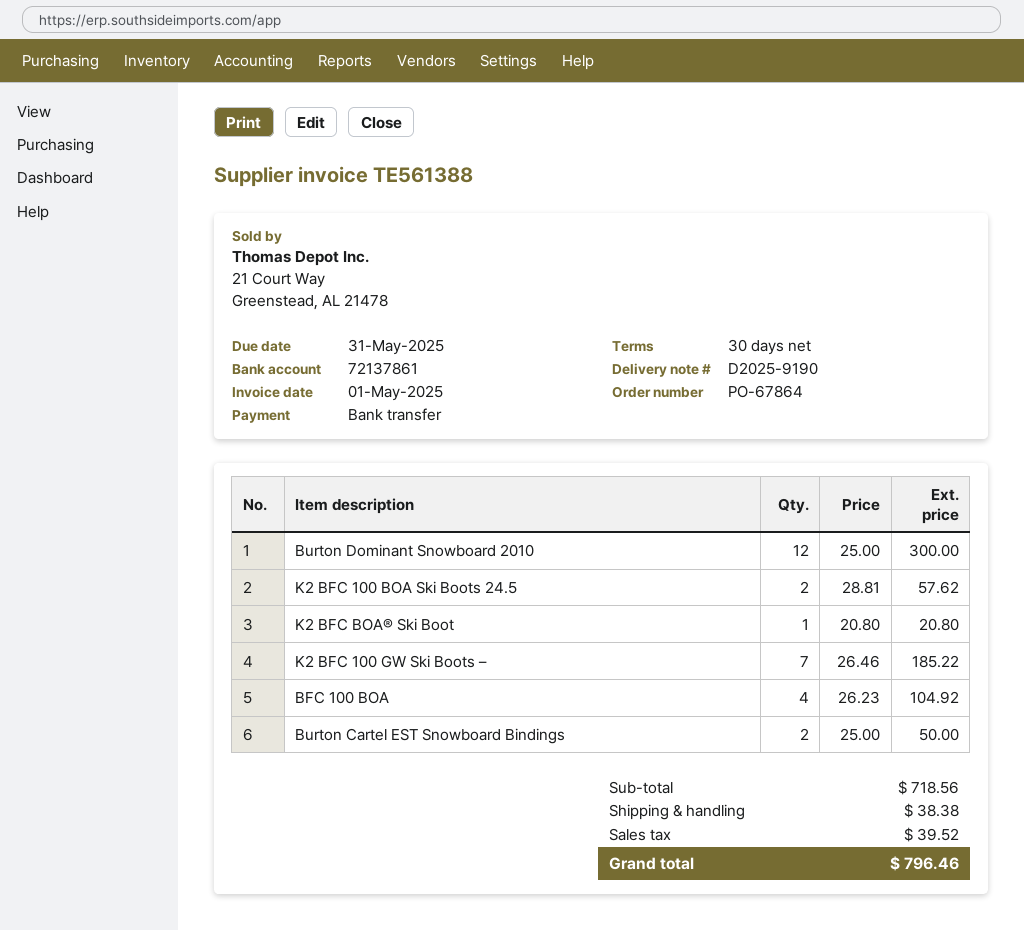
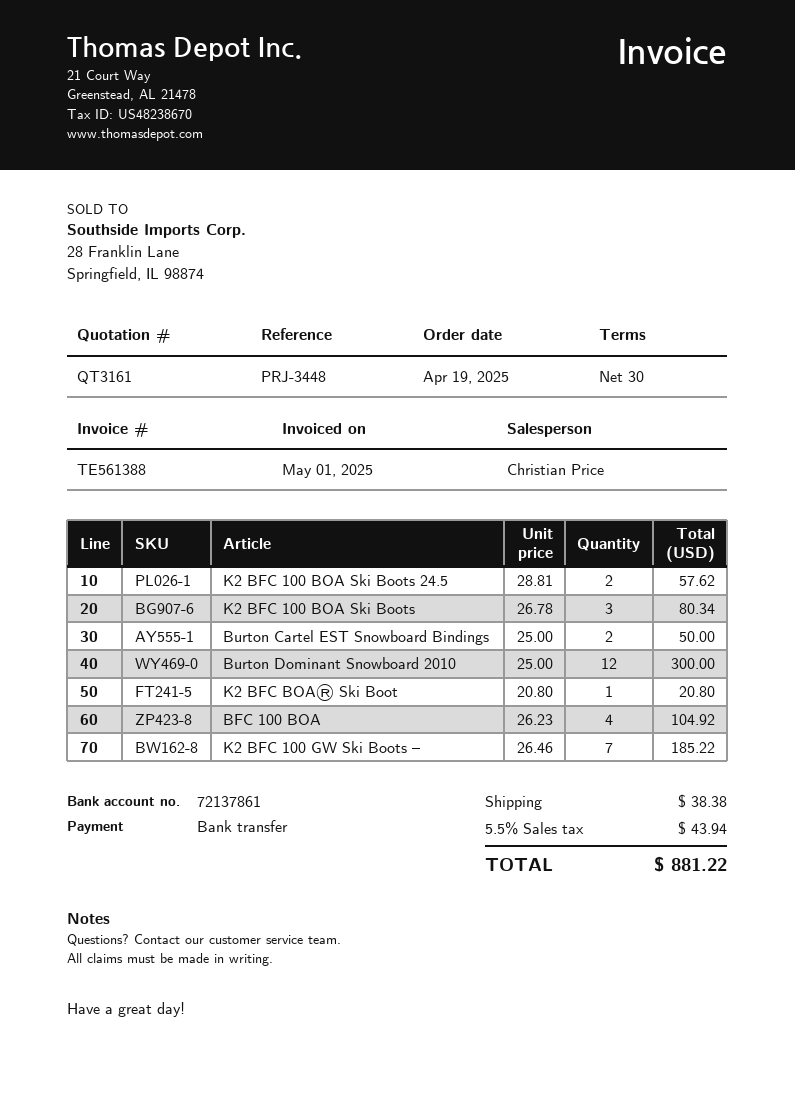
K2 BFC 100 BOA Ski Boots: none -> 3 x 26.78 = 80.34
tax: 39.52 -> 43.94
total: 796.46 -> 881.22

